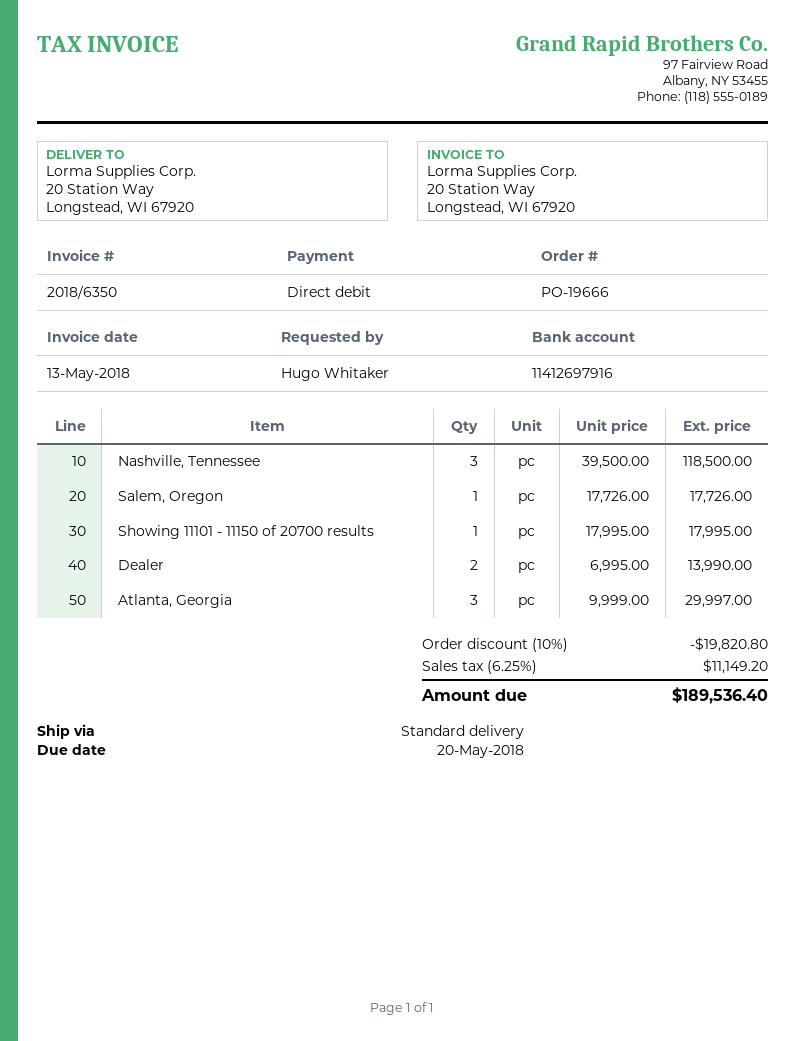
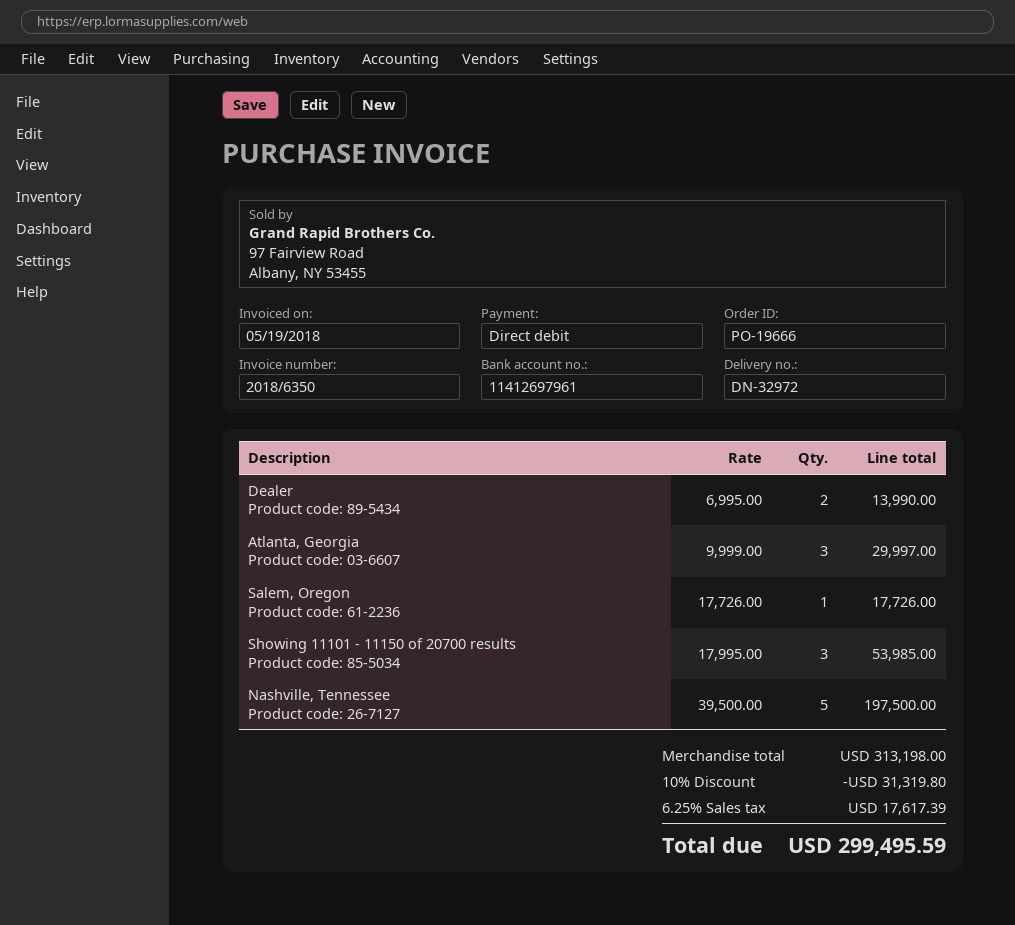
invoice date: 2018-05-13 -> 2018-05-19
bank account: 11412697916 -> 11412697961
Nashville, Tennessee: 3 x 39500.00 = 118500.00 -> 5 x 39500.00 = 197500.00
Showing 11101 - 11150 of 20700 results: 1 x 17995.00 = 17995.00 -> 3 x 17995.00 = 53985.00
discount: 10% = 19820.80 -> 10% = 31319.80
tax: 6.25% = 11149.20 -> 6.25% = 17617.39
total: 189536.40 -> 299495.59

